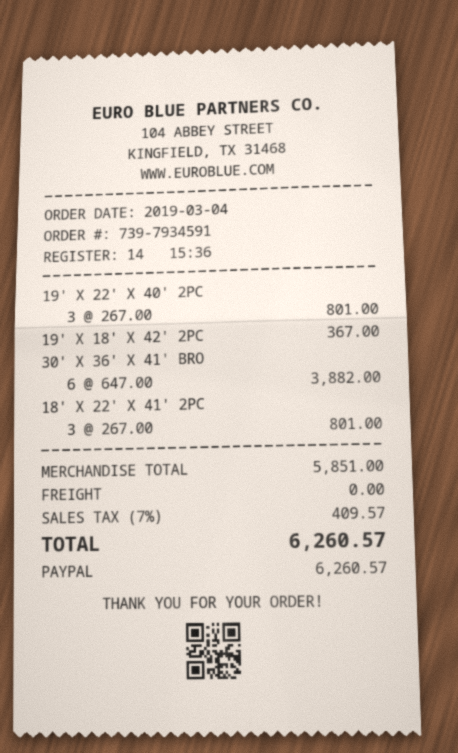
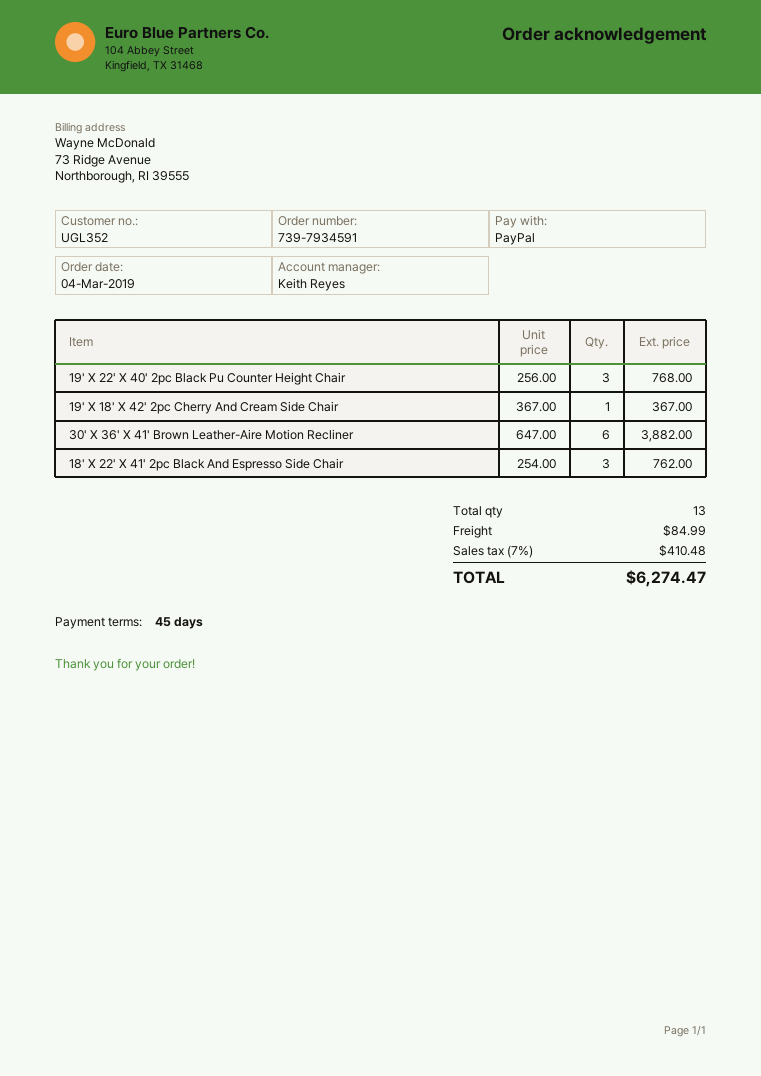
19' X 22' X 40' 2PC: 3 x 267.00 = 801.00 -> 3 x 256.00 = 768.00
18' X 22' X 41' 2PC: 3 x 267.00 = 801.00 -> 3 x 254.00 = 762.00
shipping: 0.00 -> 84.99
tax: 7% = 409.57 -> 7% = 410.48
total: 6260.57 -> 6274.47

